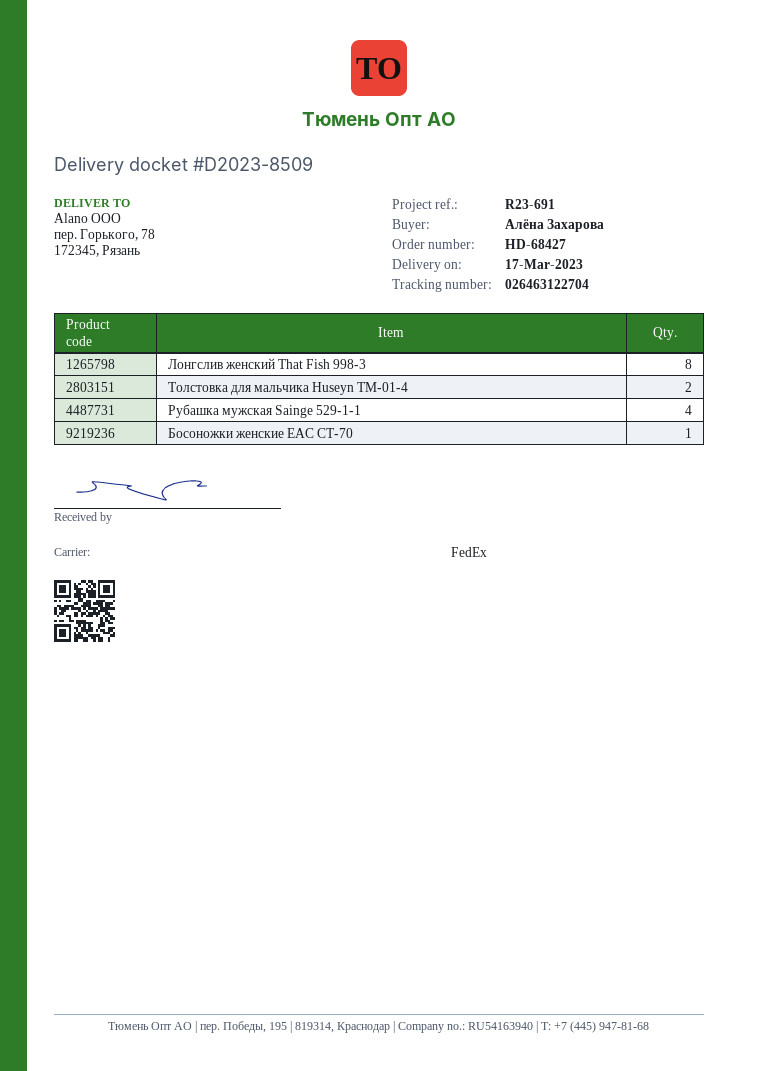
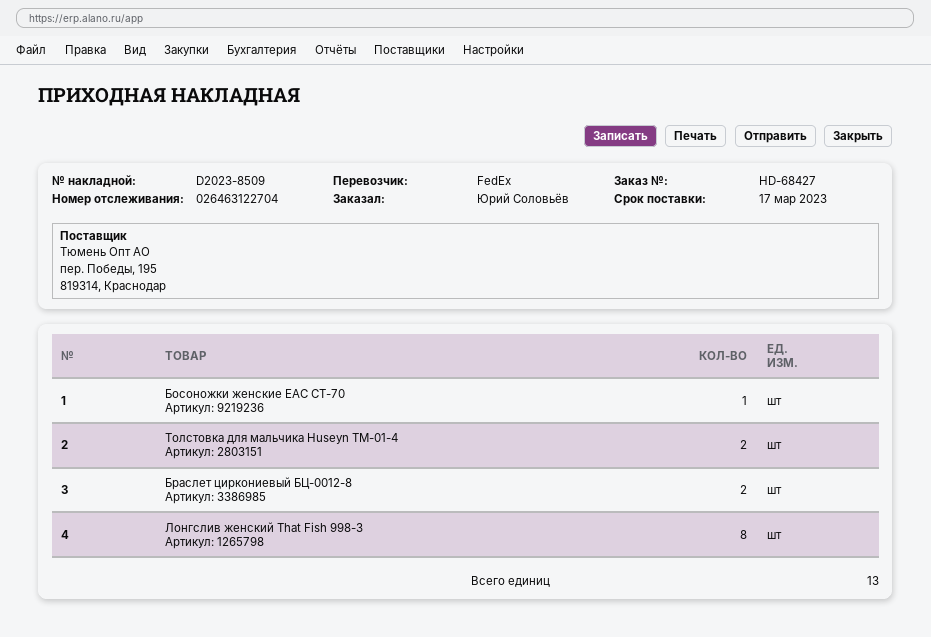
ordered by: Алёна Захарова -> Юрий Соловьёв
Рубашка мужская Sainge 529-1-1: 4 -> none
Браслет циркониевый БЦ-0012-8: none -> 2

